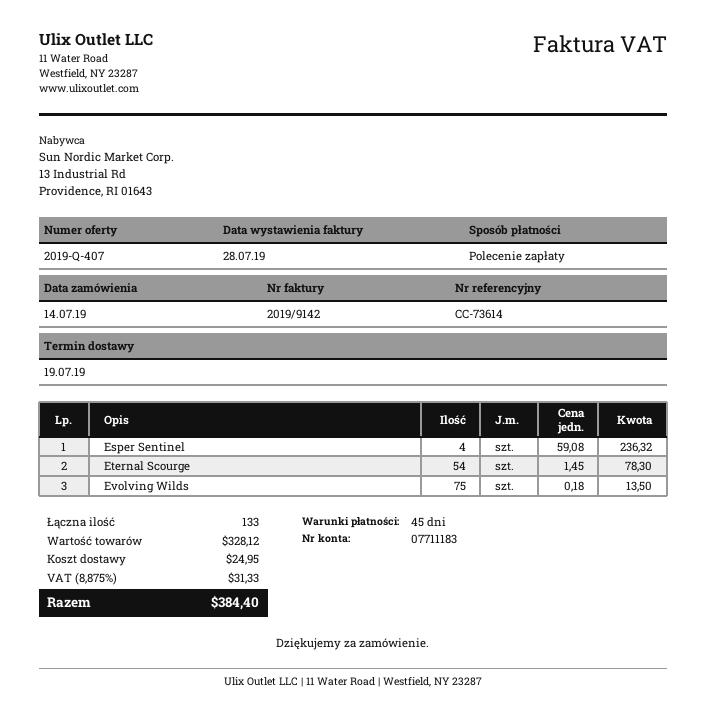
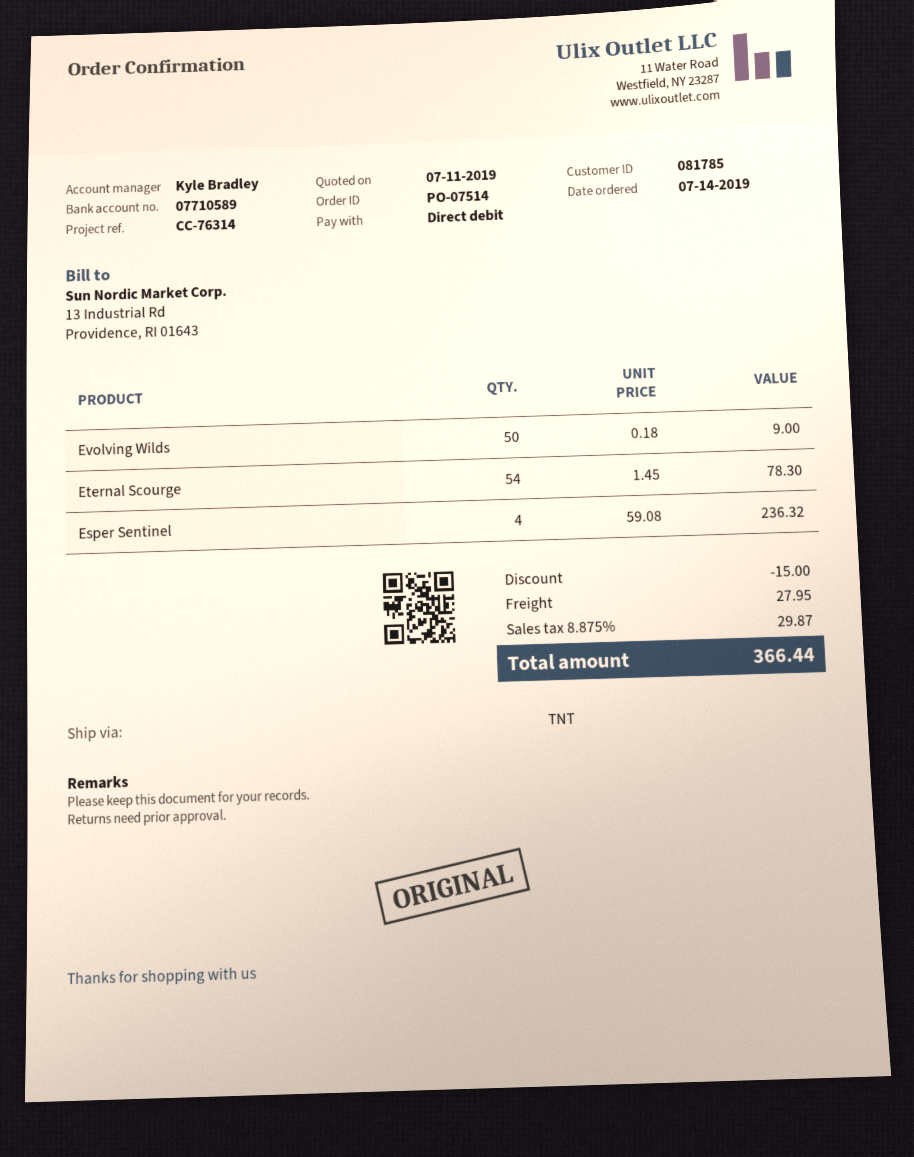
reference: CC-73614 -> CC-76314
bank account: 07711183 -> 07710589
Evolving Wilds: 75 x 0.18 = 13.50 -> 50 x 0.18 = 9.00
discount: none -> 15.00
shipping: 24.95 -> 27.95
tax: 8.875% = 31.33 -> 8.875% = 29.87
total: 384.40 -> 366.44

